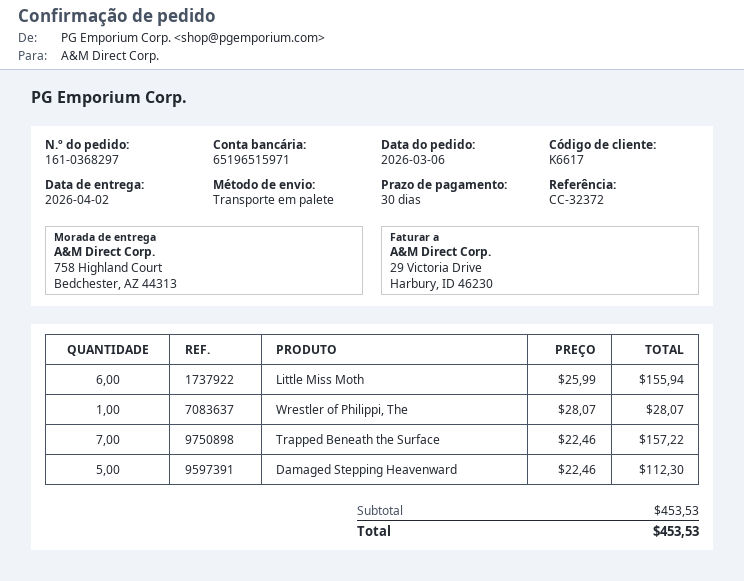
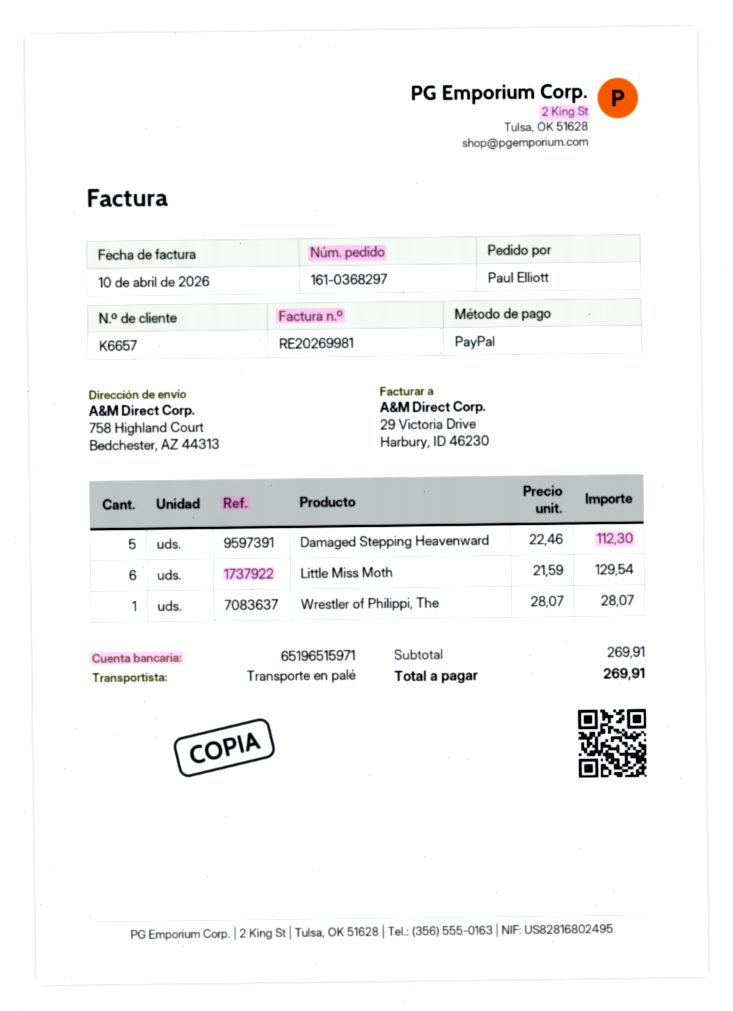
customer number: K6617 -> K6657
Little Miss Moth: 6 x 25.99 = 155.94 -> 6 x 21.59 = 129.54
Trapped Beneath the Surface: 7 x 22.46 = 157.22 -> none
subtotal: 453.53 -> 269.91
total: 453.53 -> 269.91

